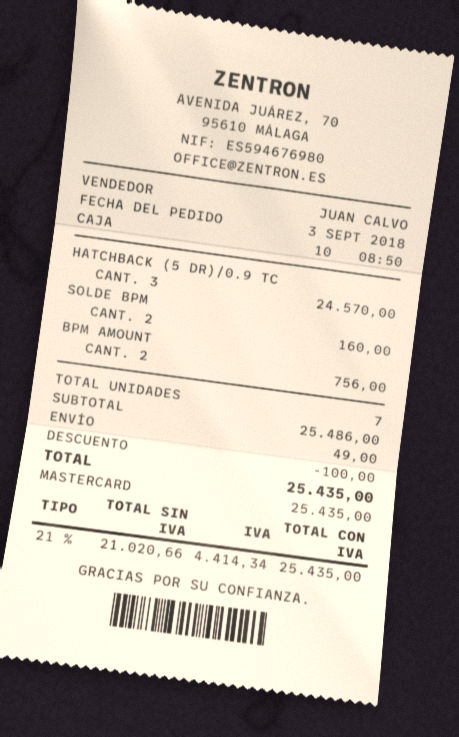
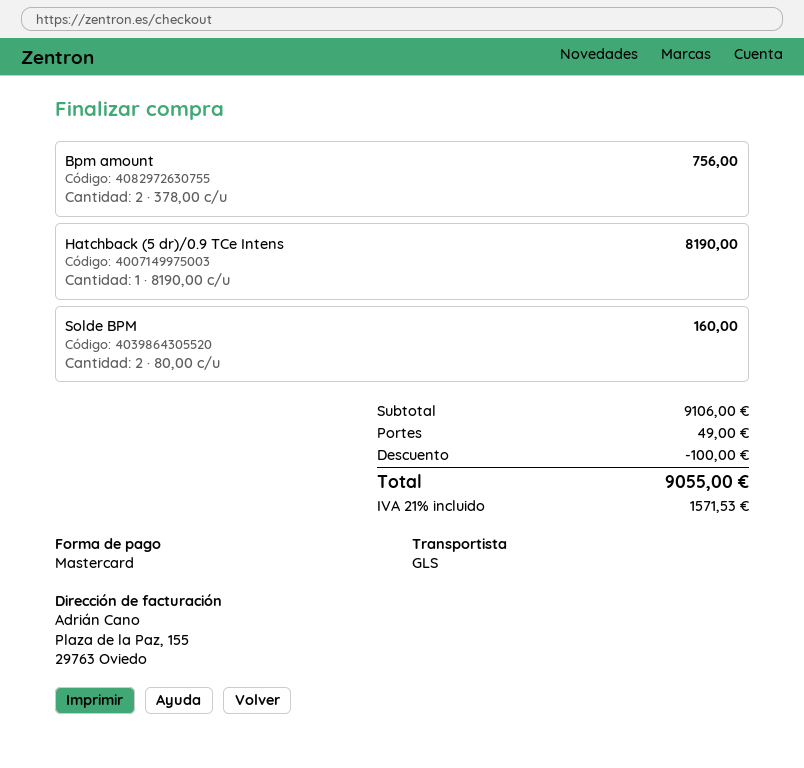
HATCHBACK (5 DR)/0.9 TC: 3 for 24570.00 -> 1 for 8190.00
subtotal: 25486.00 -> 9106.00
tax: 21% = 4414.34 -> 21% = 1571.53
total: 25435.00 -> 9055.00

